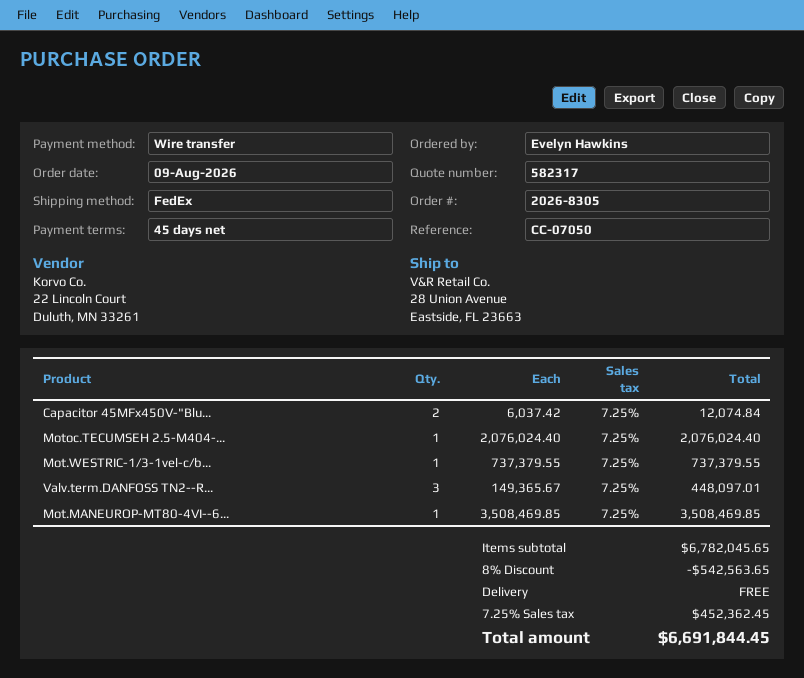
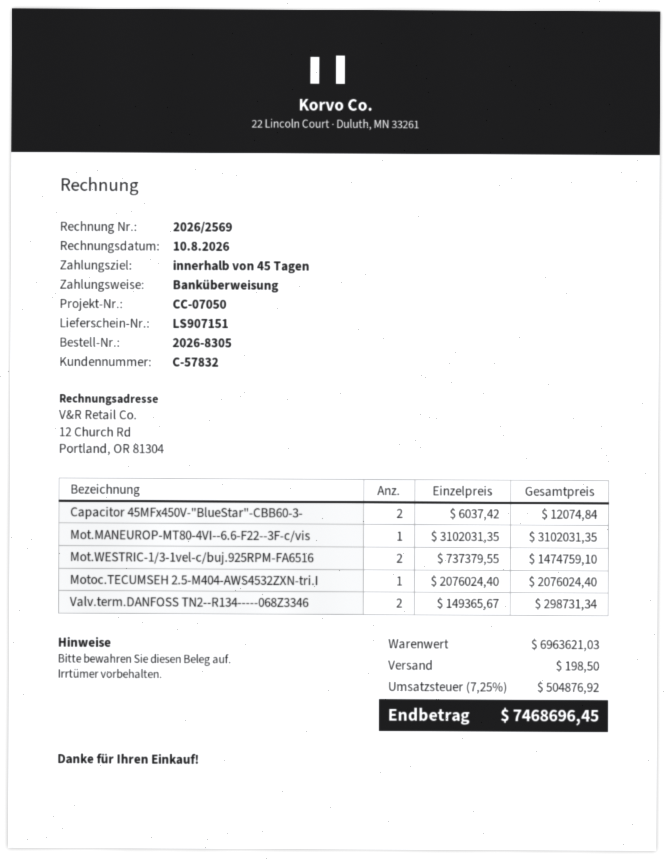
Mot.WESTRIC-1/3-1vel-c/b...: 1 x 737379.55 = 737379.55 -> 2 x 737379.55 = 1474759.10
Valv.term.DANFOSS TN2--R...: 3 x 149365.67 = 448097.01 -> 2 x 149365.67 = 298731.34
Mot.MANEUROP-MT80-4VI--6...: 1 x 3508469.85 = 3508469.85 -> 1 x 3102031.35 = 3102031.35
subtotal: 6782045.65 -> 6963621.03
discount: 8% = 542563.65 -> none
shipping: 0.00 -> 198.50
tax: 7.25% = 452362.45 -> 7.25% = 504876.92
total: 6691844.45 -> 7468696.45

